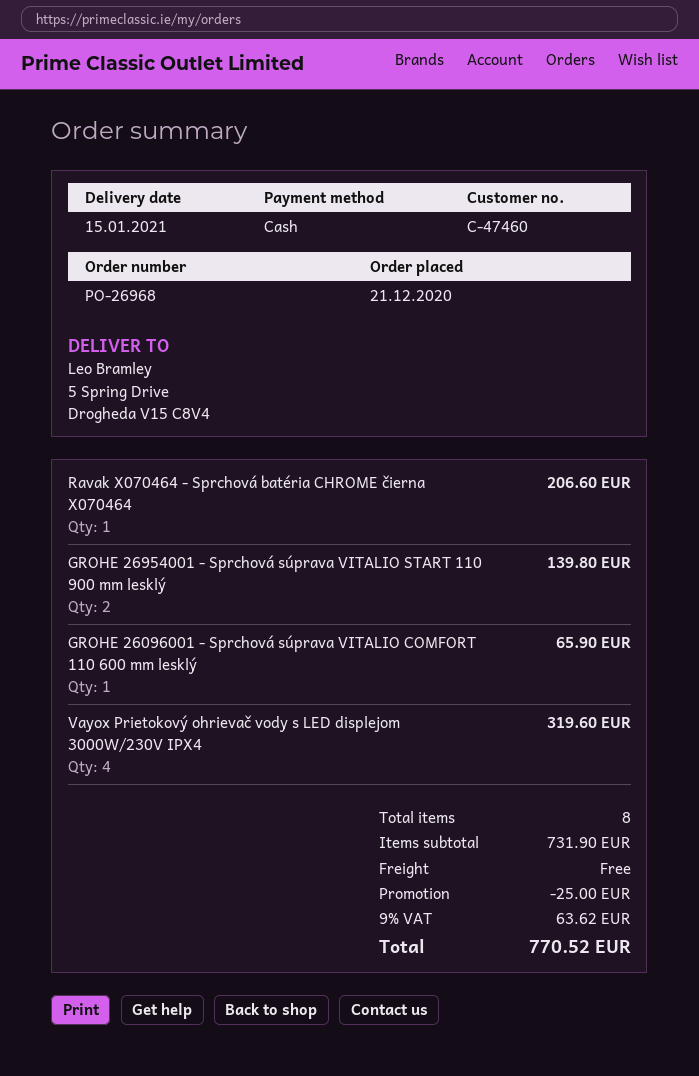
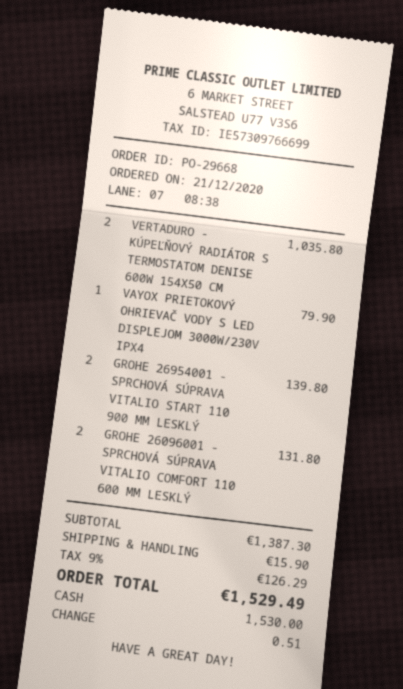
order number: PO-26968 -> PO-29668
Ravak X070464 - Sprchová batéria CHROME čierna X070464: 1 for 206.60 -> none
GROHE 26096001 - Sprchová súprava VITALIO COMFORT 110 600 mm lesklý: 1 for 65.90 -> 2 for 131.80
Vayox Prietokový ohrievač vody s LED displejom 3000W/230V IPX4: 4 for 319.60 -> 1 for 79.90
VERTADURO - KÚPEĽŇOVÝ RADIÁTOR S TERMOSTATOM DENISE 600W 154X50 CM: none -> 2 for 1035.80
subtotal: 731.90 -> 1387.30
discount: 25.00 -> none
shipping: 0.00 -> 15.90
tax: 9% = 63.62 -> 9% = 126.29
total: 770.52 -> 1529.49

